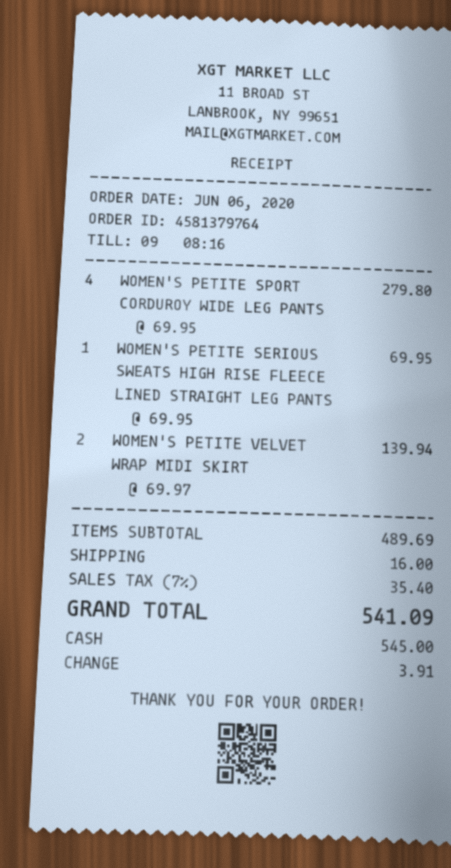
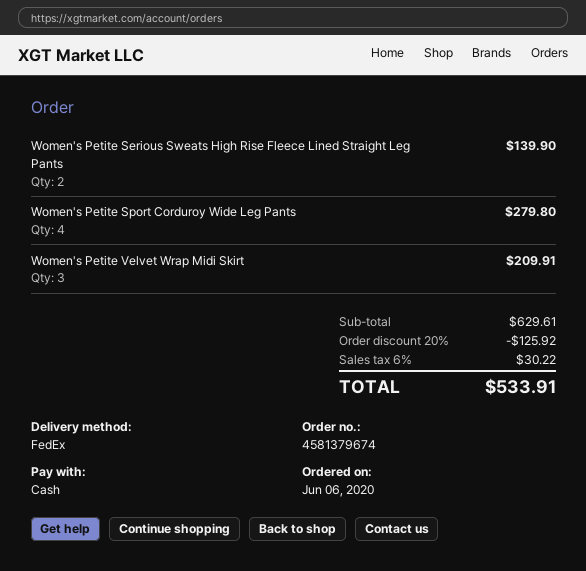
order number: 4581379764 -> 4581379674
WOMEN'S PETITE SERIOUS SWEATS HIGH RISE FLEECE LINED STRAIGHT LEG PANTS: 1 for 69.95 -> 2 for 139.90
WOMEN'S PETITE VELVET WRAP MIDI SKIRT: 2 for 139.94 -> 3 for 209.91
subtotal: 489.69 -> 629.61
discount: none -> 20% = 125.92
shipping: 16.00 -> none
tax: 7% = 35.40 -> 6% = 30.22
total: 541.09 -> 533.91

